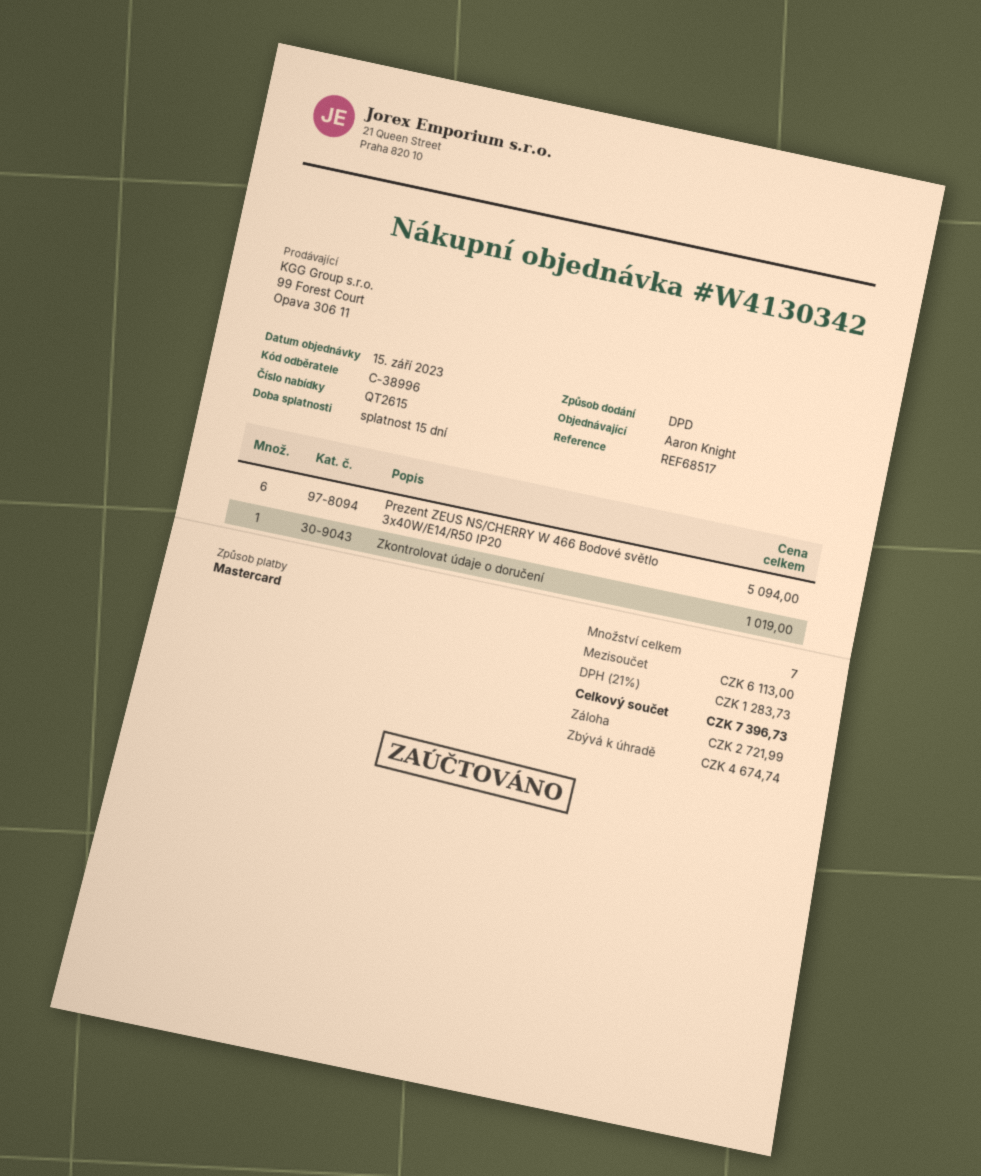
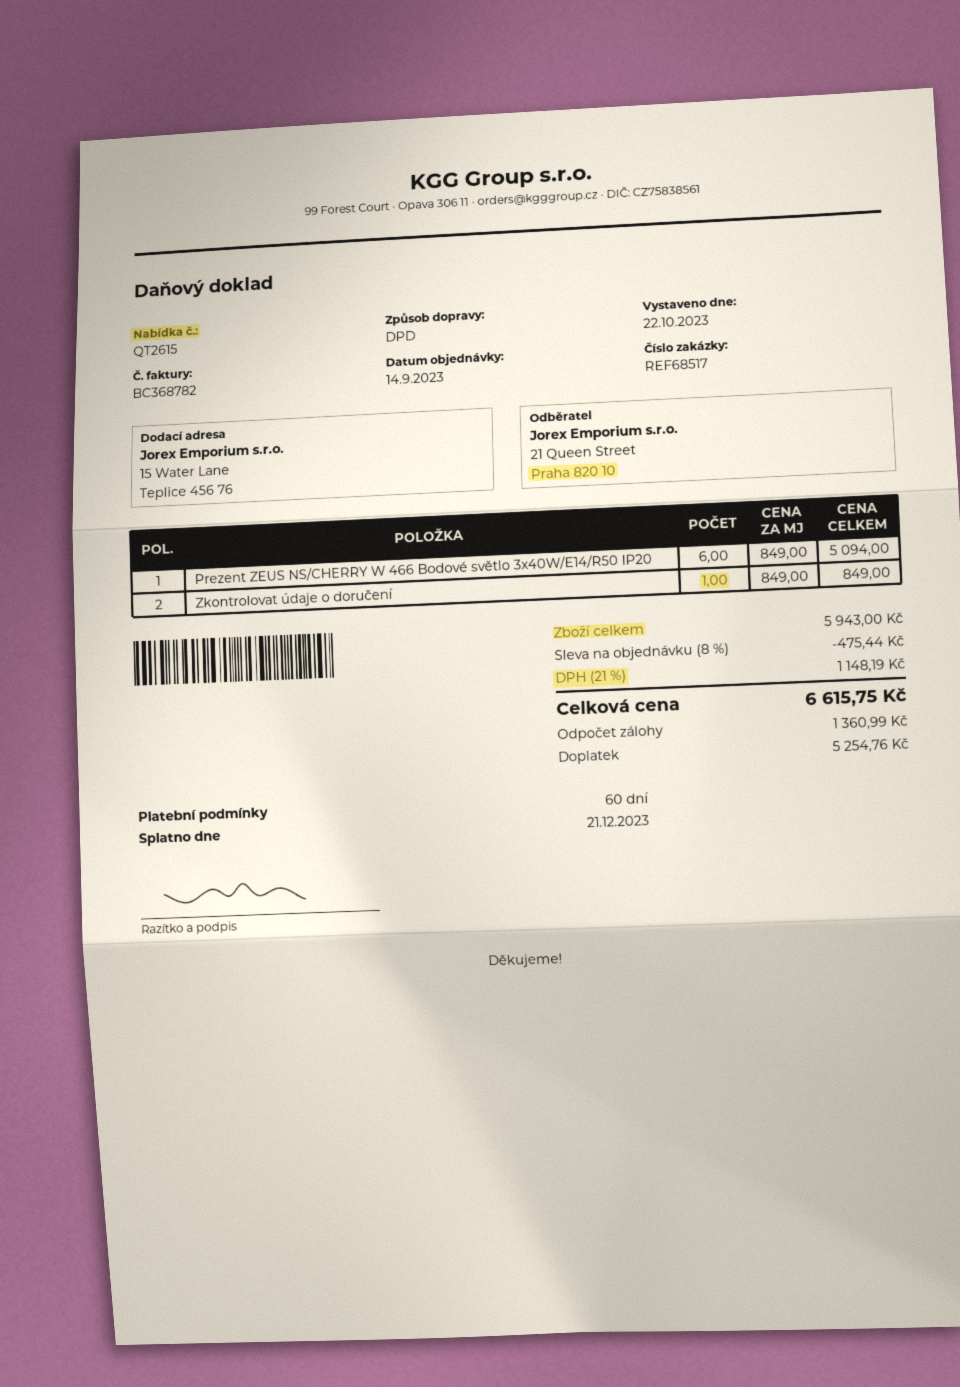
order date: 2023-09-15 -> 2023-09-14
payment terms: 15 days -> 60 days
Zkontrolovat údaje o doručení: 1 for 1019.00 -> 1 for 849.00
subtotal: 6113.00 -> 5943.00
discount: none -> 8% = 475.44
tax: 21% = 1283.73 -> 21% = 1148.19
total: 7396.73 -> 6615.75
deposit: 2721.99 -> 1360.99
balance: 4674.74 -> 5254.76

